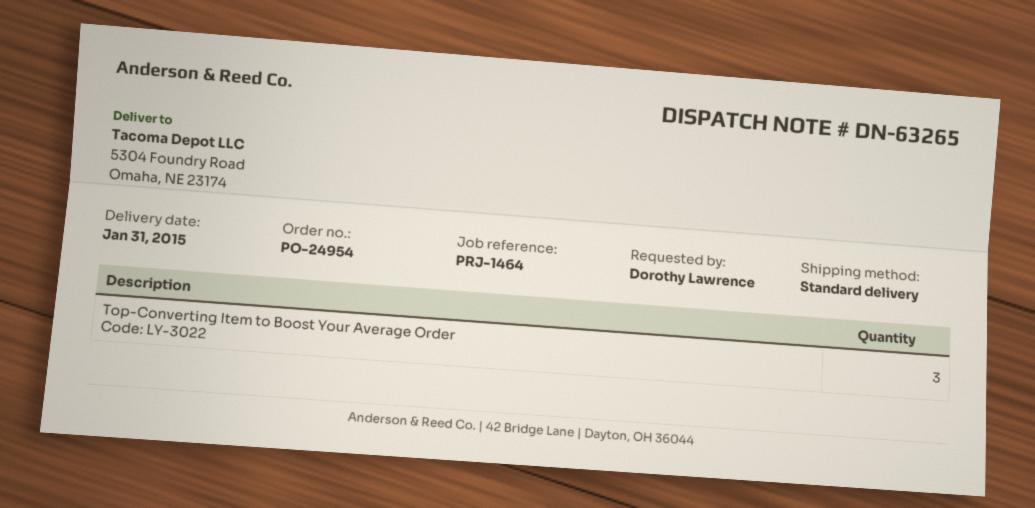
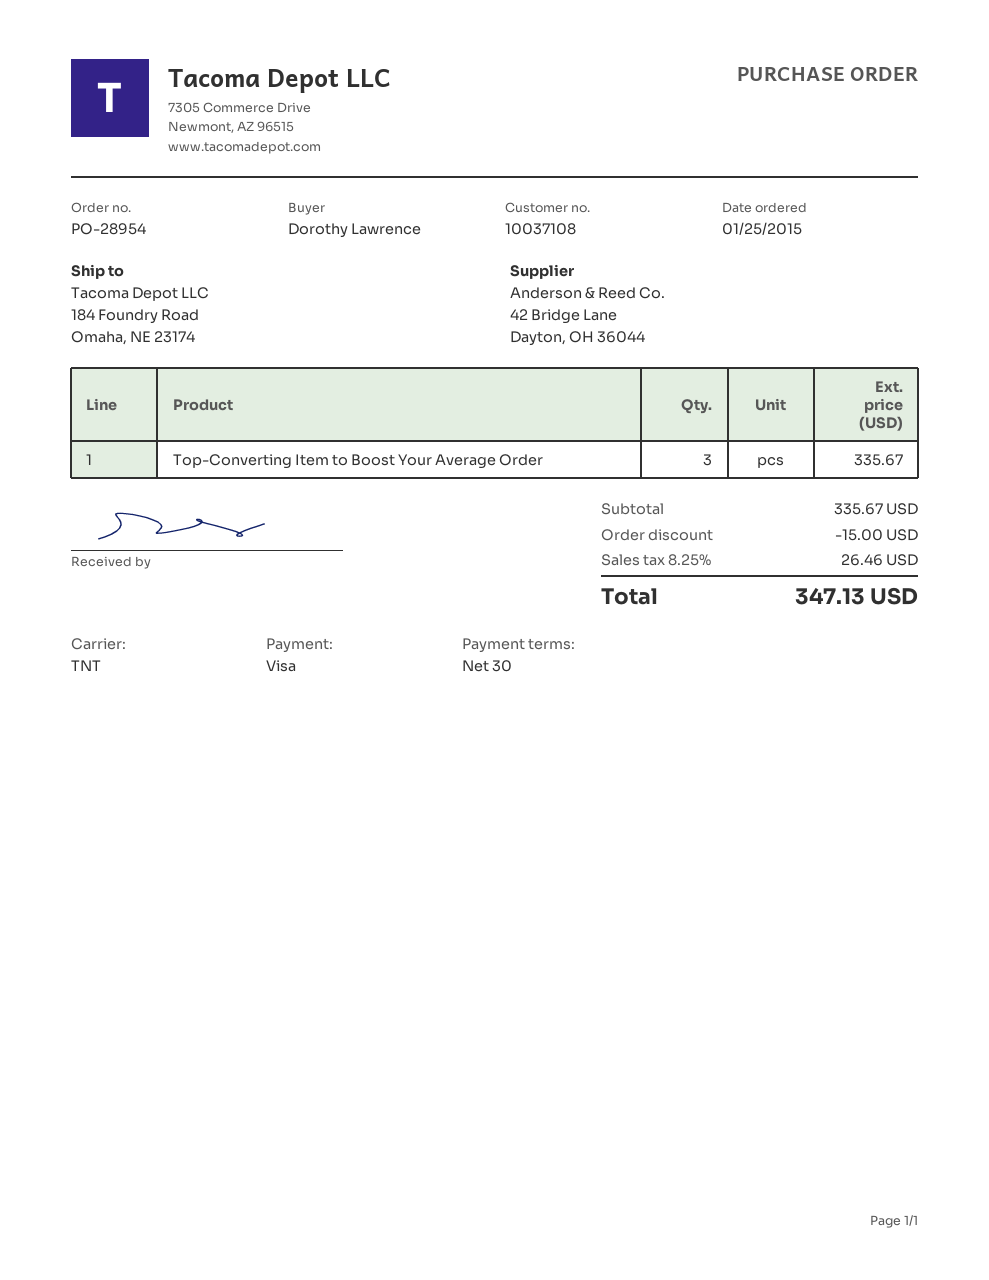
order number: PO-24954 -> PO-28954
shipping method: standard -> TNT
ship to: 5304 Foundry Road, Omaha, NE 23174 -> 184 Foundry Road, Omaha, NE 23174

